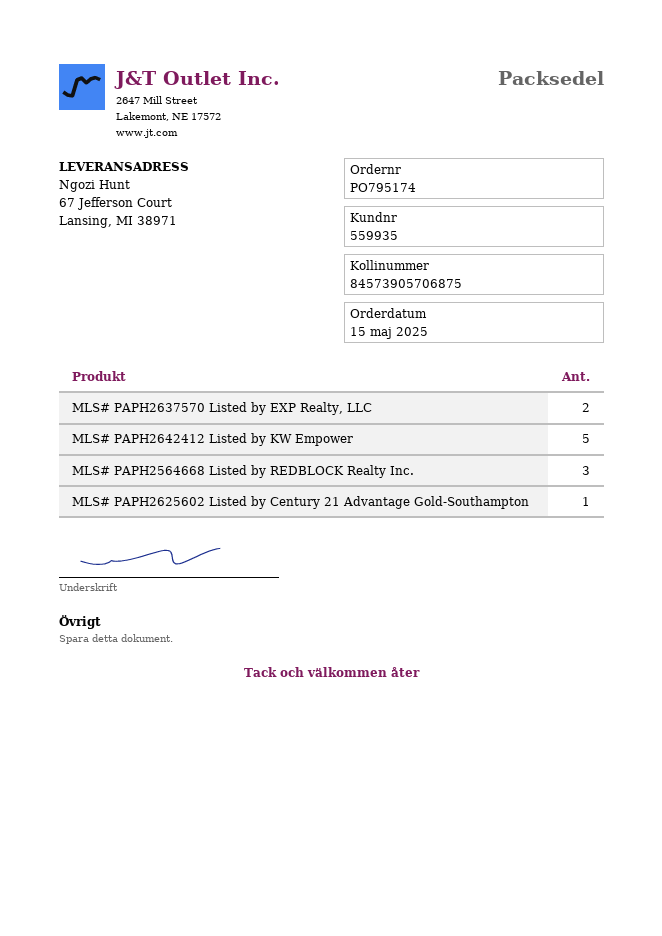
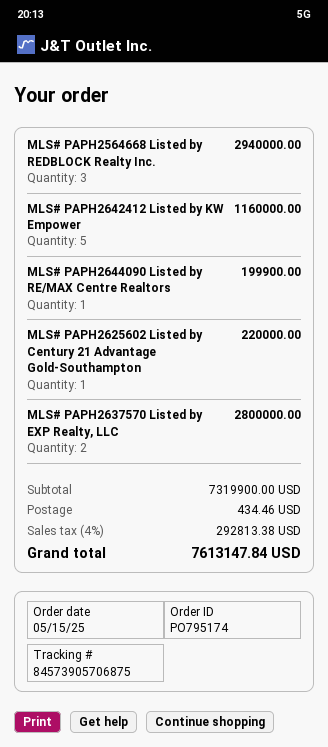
MLS# PAPH2644090 Listed by RE/MAX Centre Realtors: none -> 1

